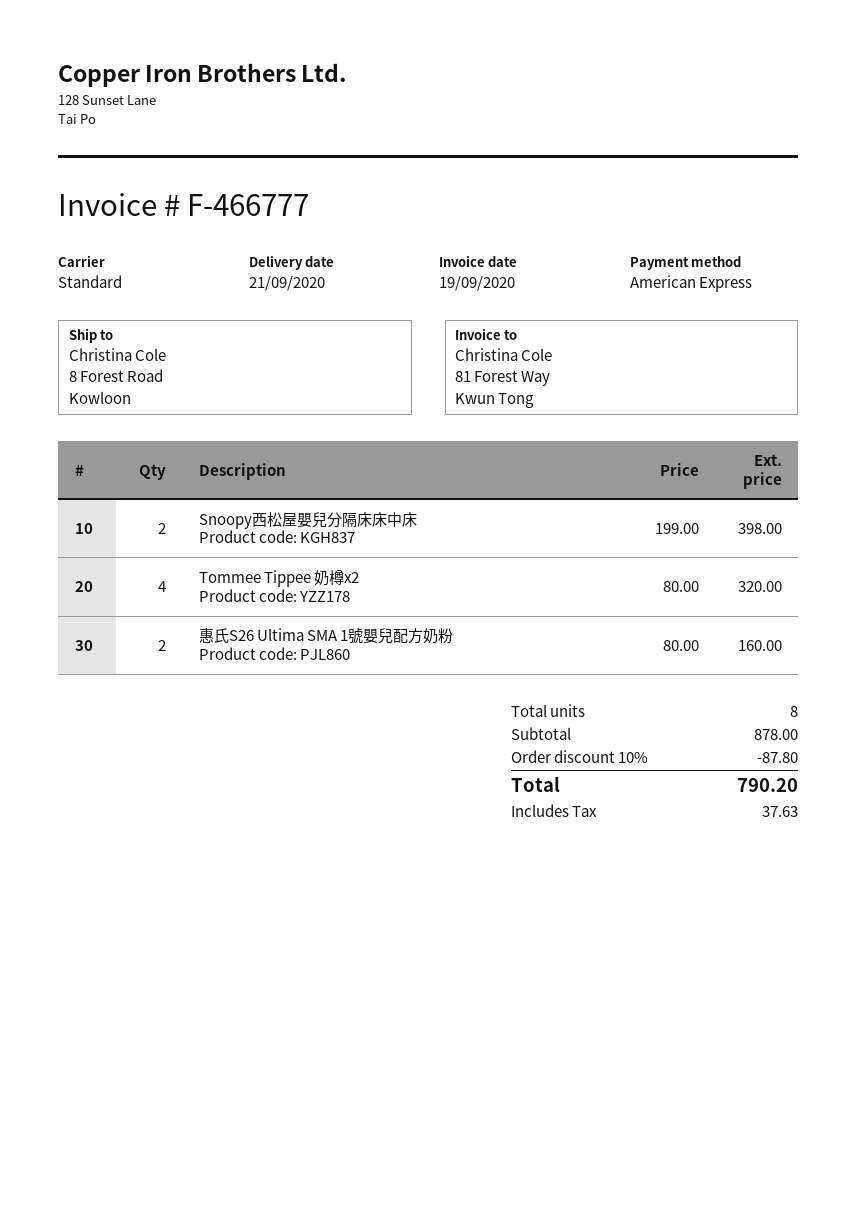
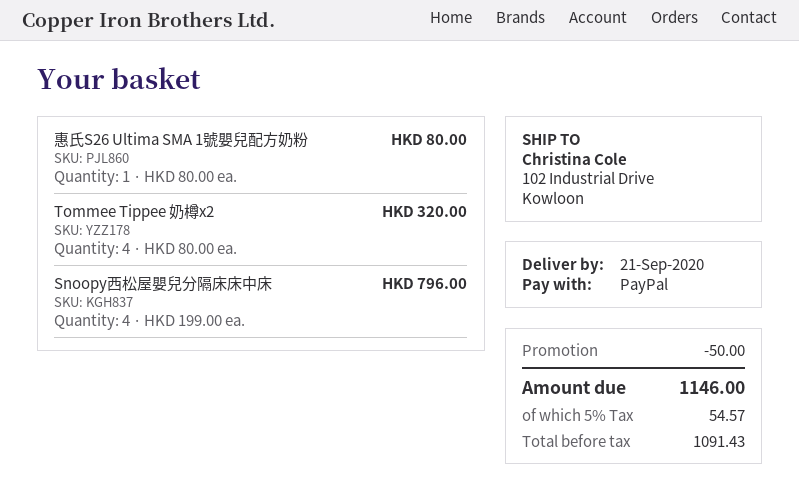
payment method: American Express -> PayPal
ship to: 8 Forest Road, Kowloon -> 102 Industrial Drive, Kowloon
Snoopy西松屋嬰兒分隔床床中床: 2 x 199.00 = 398.00 -> 4 x 199.00 = 796.00
惠氏S26 Ultima SMA 1號嬰兒配方奶粉: 2 x 80.00 = 160.00 -> 1 x 80.00 = 80.00
discount: 87.80 -> 50.00
tax: 37.63 -> 54.57
total: 790.20 -> 1146.00

